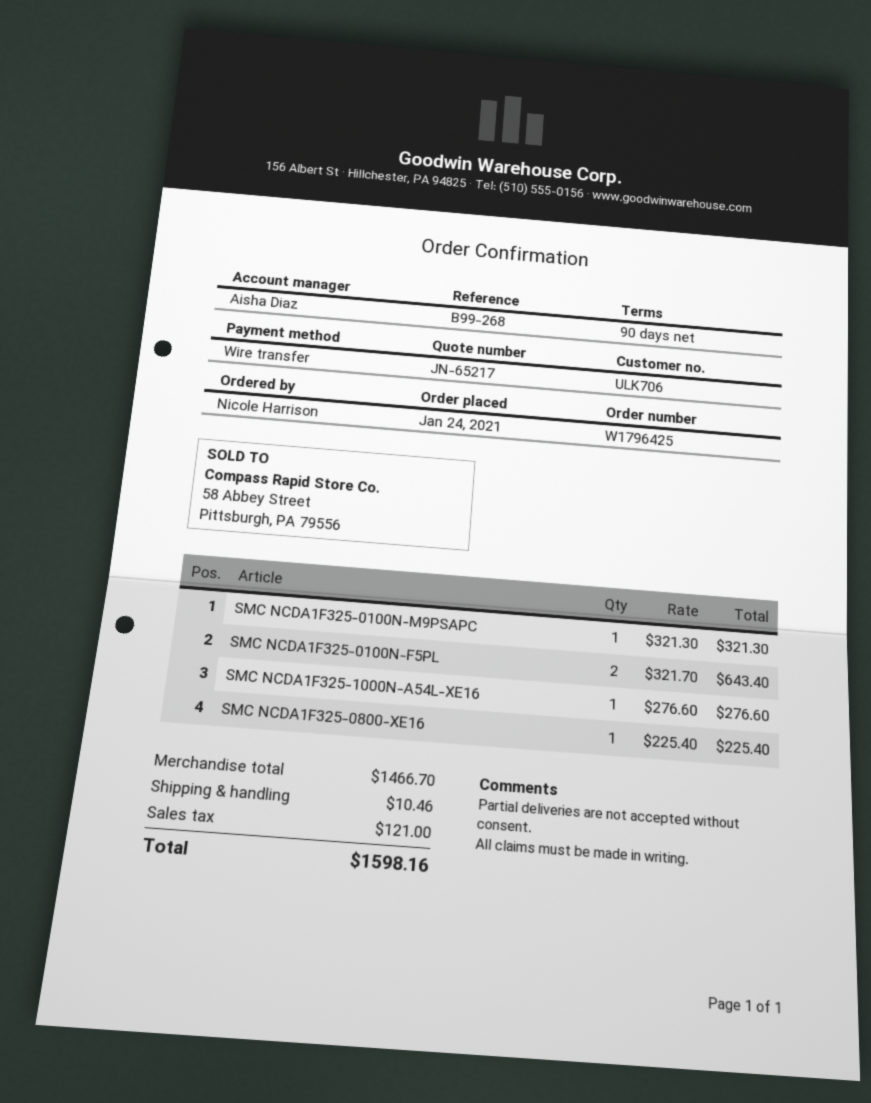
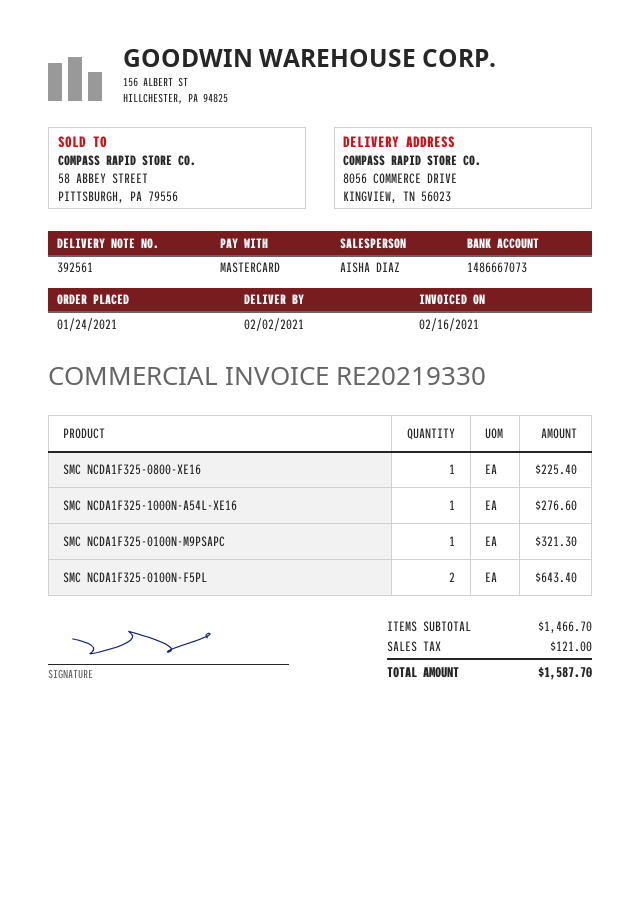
payment method: bank transfer -> Mastercard
shipping: 10.46 -> none
total: 1598.16 -> 1587.70

